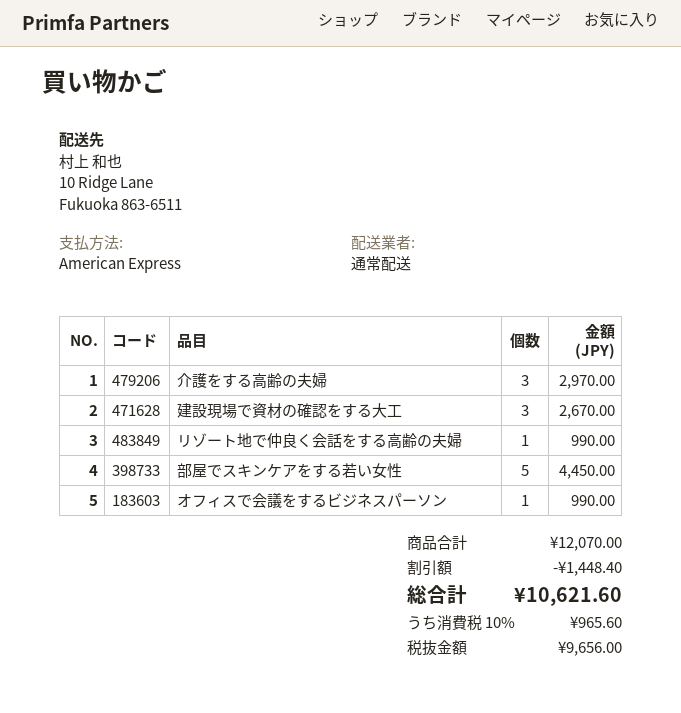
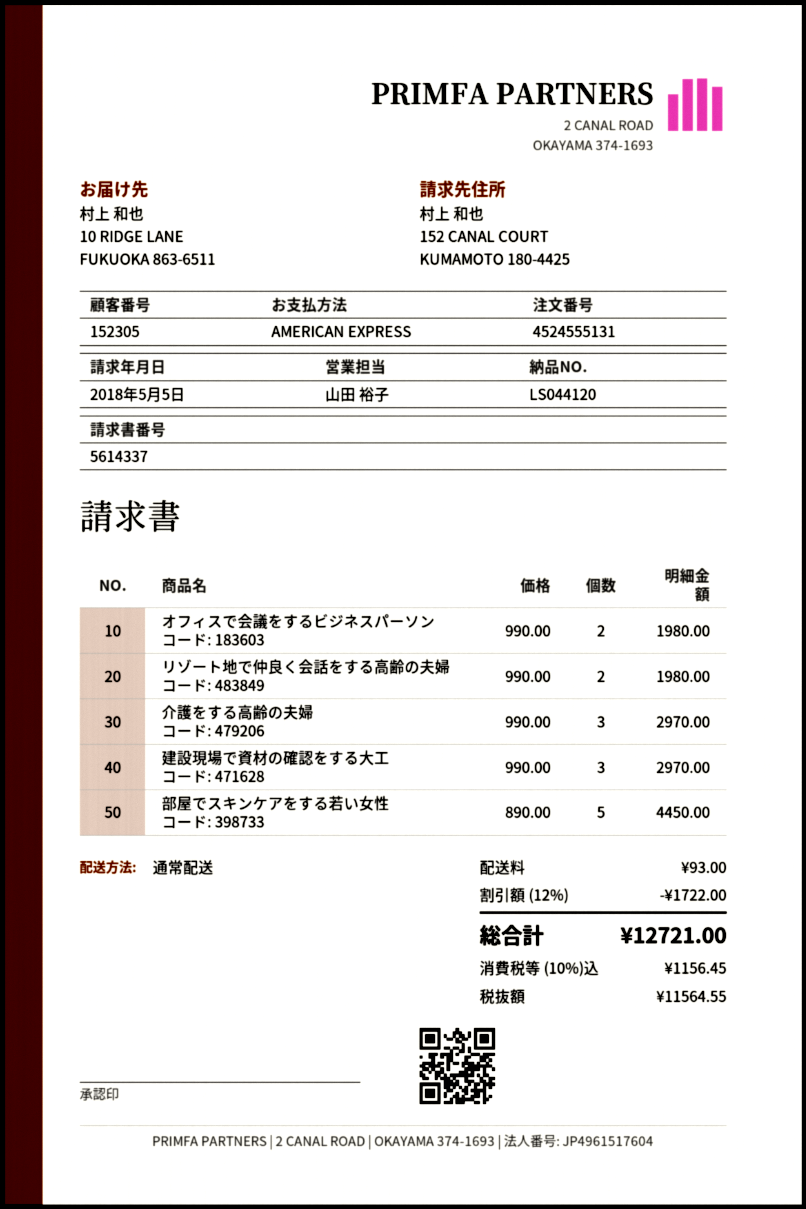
建設現場で資材の確認をする大工: 3 for 2670.00 -> 3 for 2970.00
リゾート地で仲良く会話をする高齢の夫婦: 1 for 990.00 -> 2 for 1980.00
オフィスで会議をするビジネスパーソン: 1 for 990.00 -> 2 for 1980.00
discount: 1448.40 -> 1722.00
shipping: none -> 93.00
net: 9656.00 -> 11564.55
tax: 10% = 965.60 -> 10% = 1156.45
total: 10621.60 -> 12721.00

